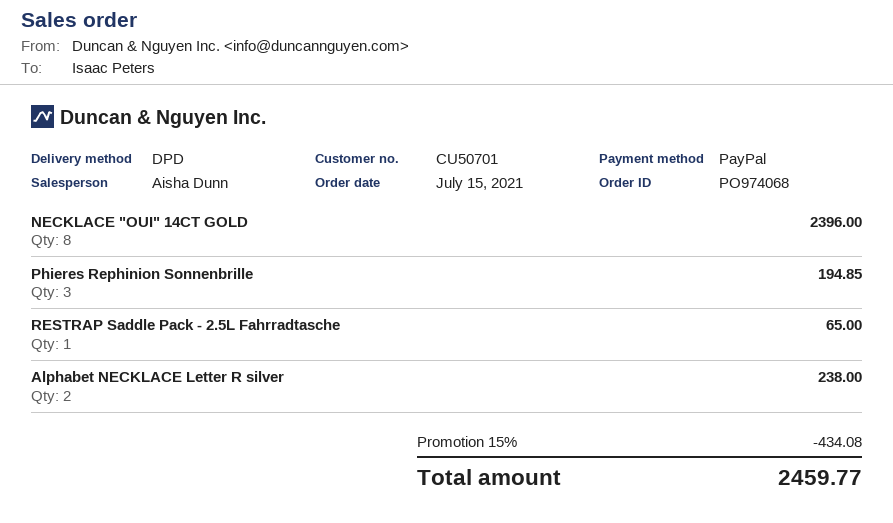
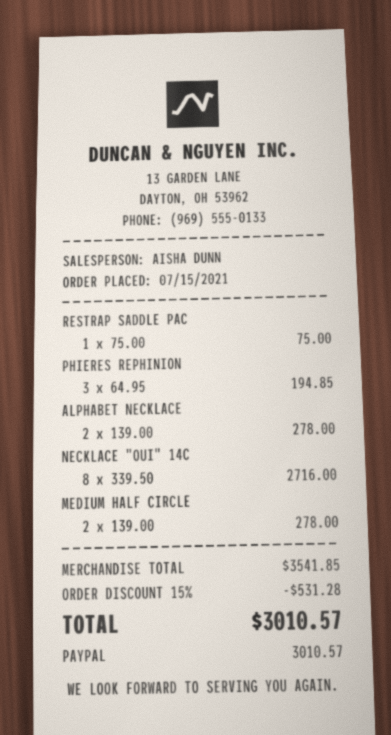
NECKLACE "OUI" 14CT GOLD: 8 for 2396.00 -> 8 for 2716.00
RESTRAP Saddle Pack - 2.5L Fahrradtasche: 1 for 65.00 -> 1 for 75.00
Alphabet NECKLACE Letter R silver: 2 for 238.00 -> 2 for 278.00
MEDIUM HALF CIRCLE: none -> 2 for 278.00
discount: 15% = 434.08 -> 15% = 531.28
total: 2459.77 -> 3010.57

